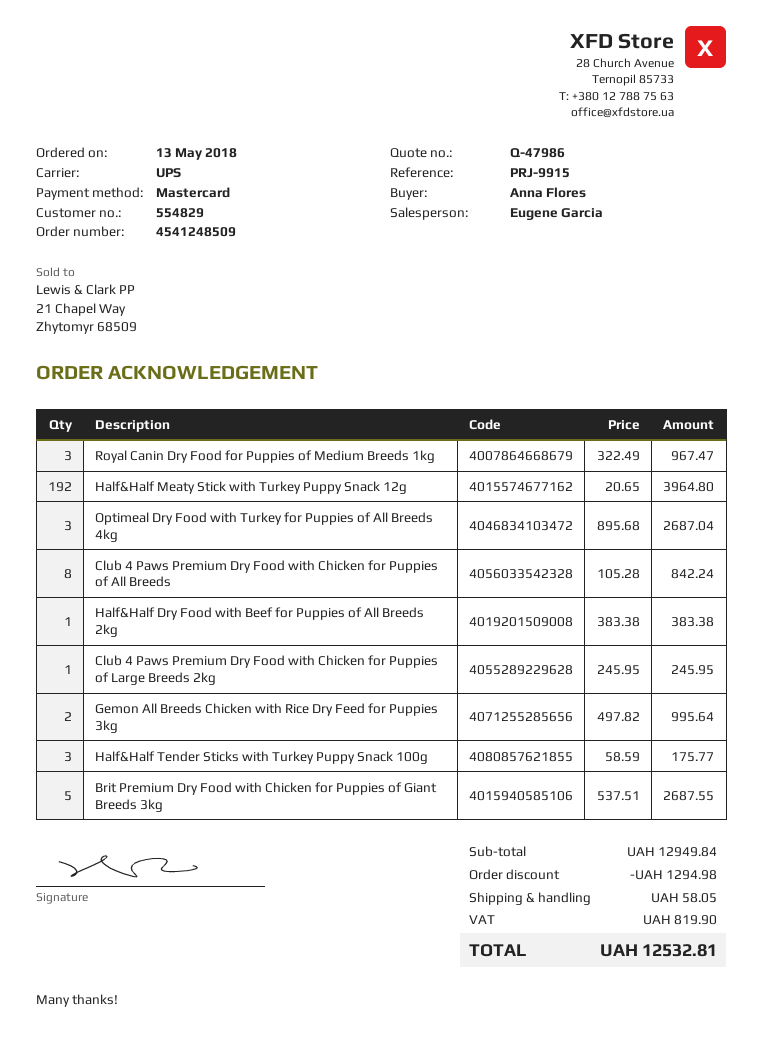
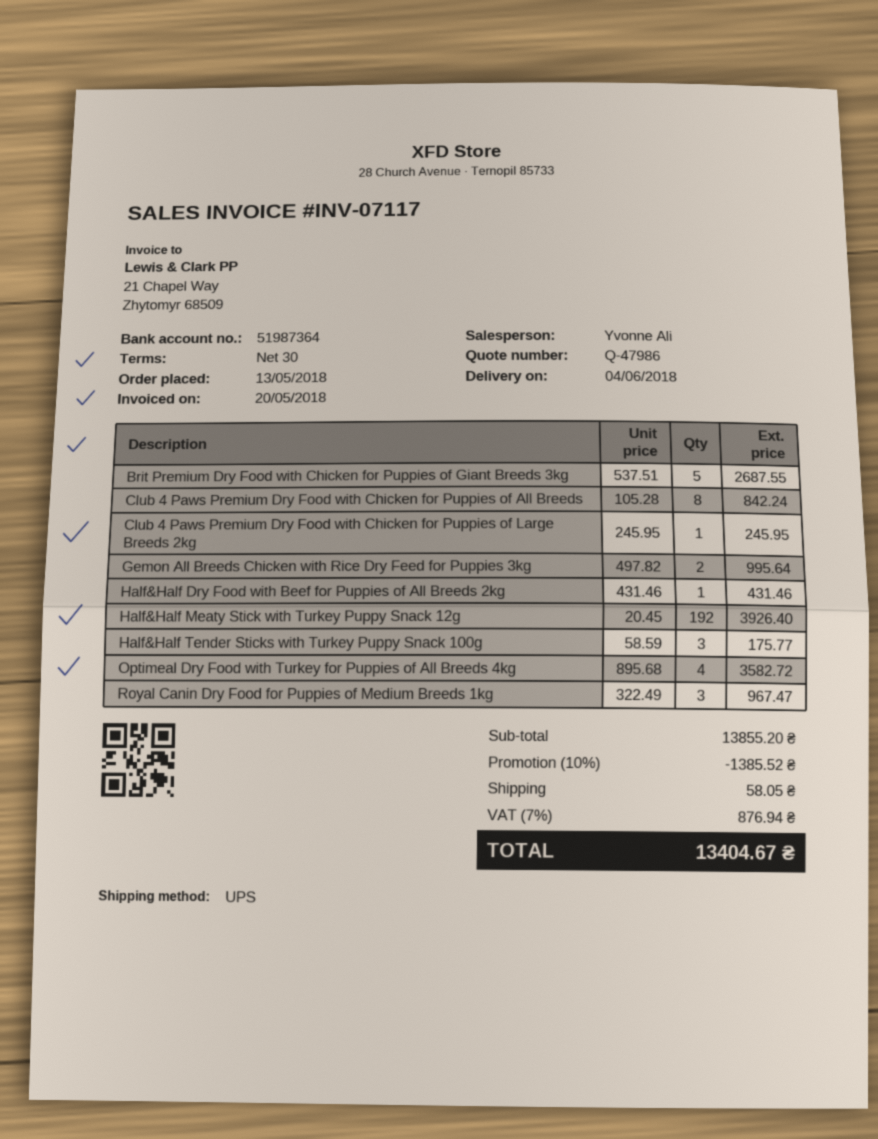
sales rep: Eugene Garcia -> Yvonne Ali
Half&Half Meaty Stick with Turkey Puppy Snack 12g: 192 x 20.65 = 3964.80 -> 192 x 20.45 = 3926.40
Optimeal Dry Food with Turkey for Puppies of All Breeds 4kg: 3 x 895.68 = 2687.04 -> 4 x 895.68 = 3582.72
Half&Half Dry Food with Beef for Puppies of All Breeds 2kg: 1 x 383.38 = 383.38 -> 1 x 431.46 = 431.46
subtotal: 12949.84 -> 13855.20
discount: 1294.98 -> 1385.52
tax: 819.90 -> 876.94
total: 12532.81 -> 13404.67

